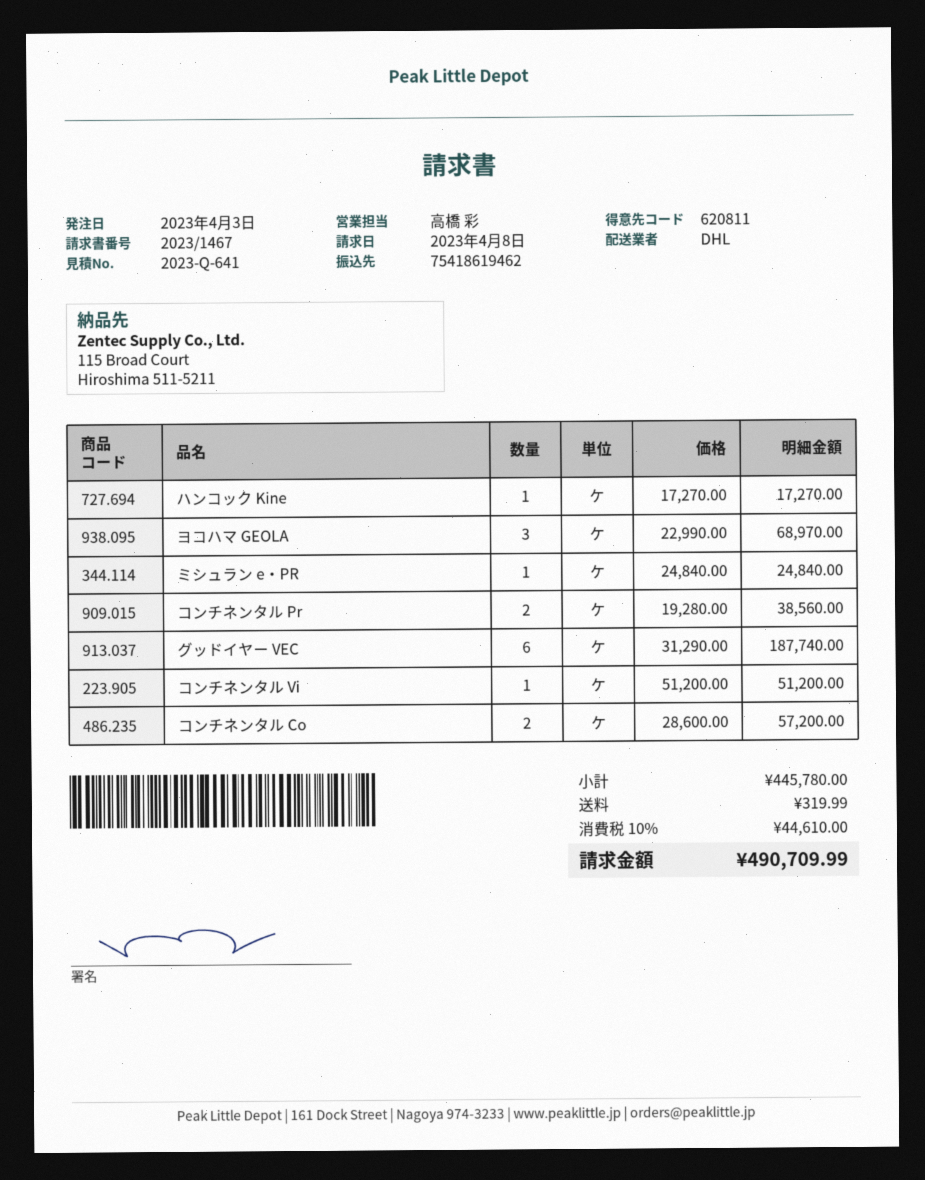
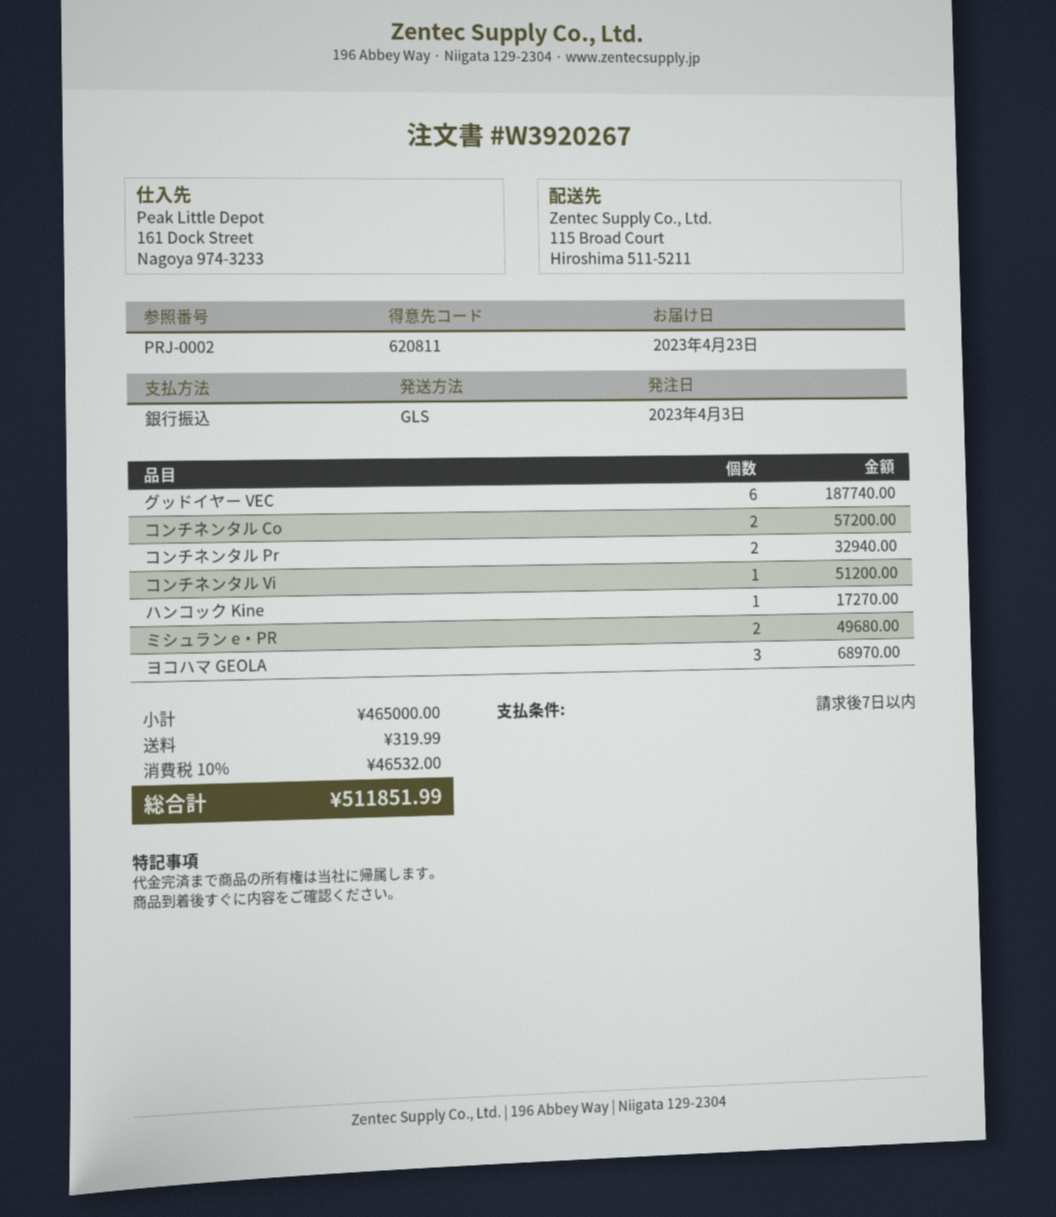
shipping method: DHL -> GLS
ミシュラン e・PR: 1 for 24840.00 -> 2 for 49680.00
コンチネンタル Pr: 2 for 38560.00 -> 2 for 32940.00
subtotal: 445780.00 -> 465000.00
tax: 10% = 44610.00 -> 10% = 46532.00
total: 490709.99 -> 511851.99

